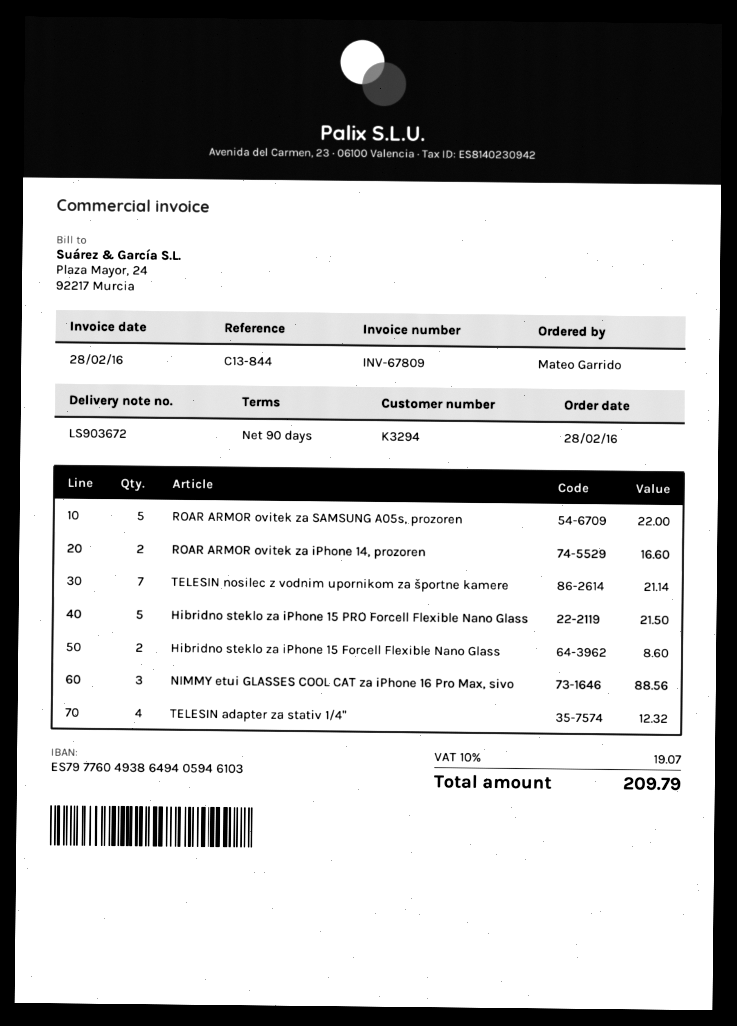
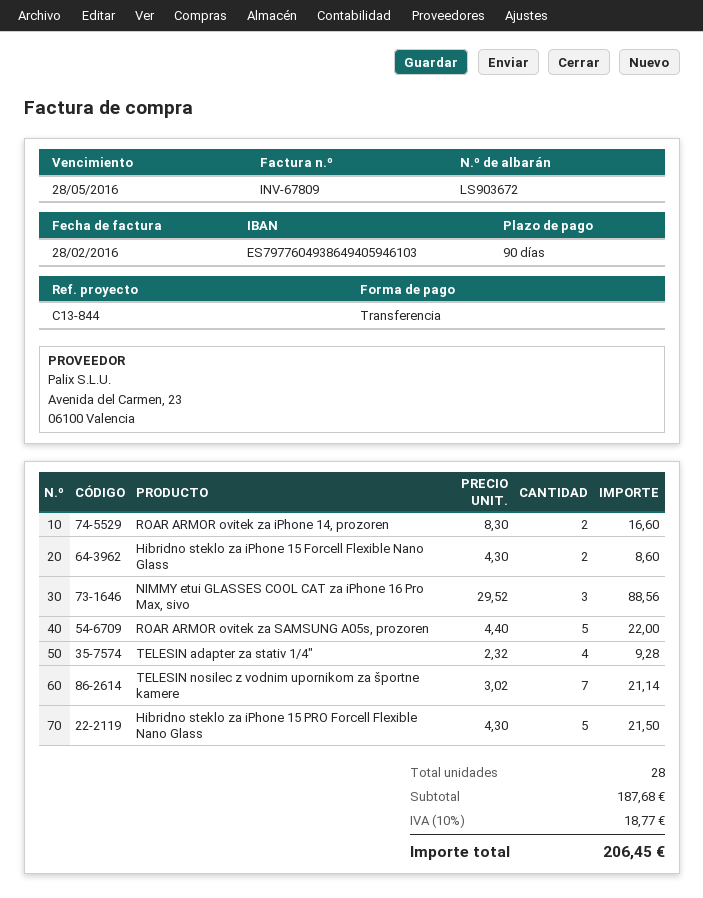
TELESIN adapter za stativ 1/4": 4 for 12.32 -> 4 for 9.28
tax: 10% = 19.07 -> 10% = 18.77
total: 209.79 -> 206.45

